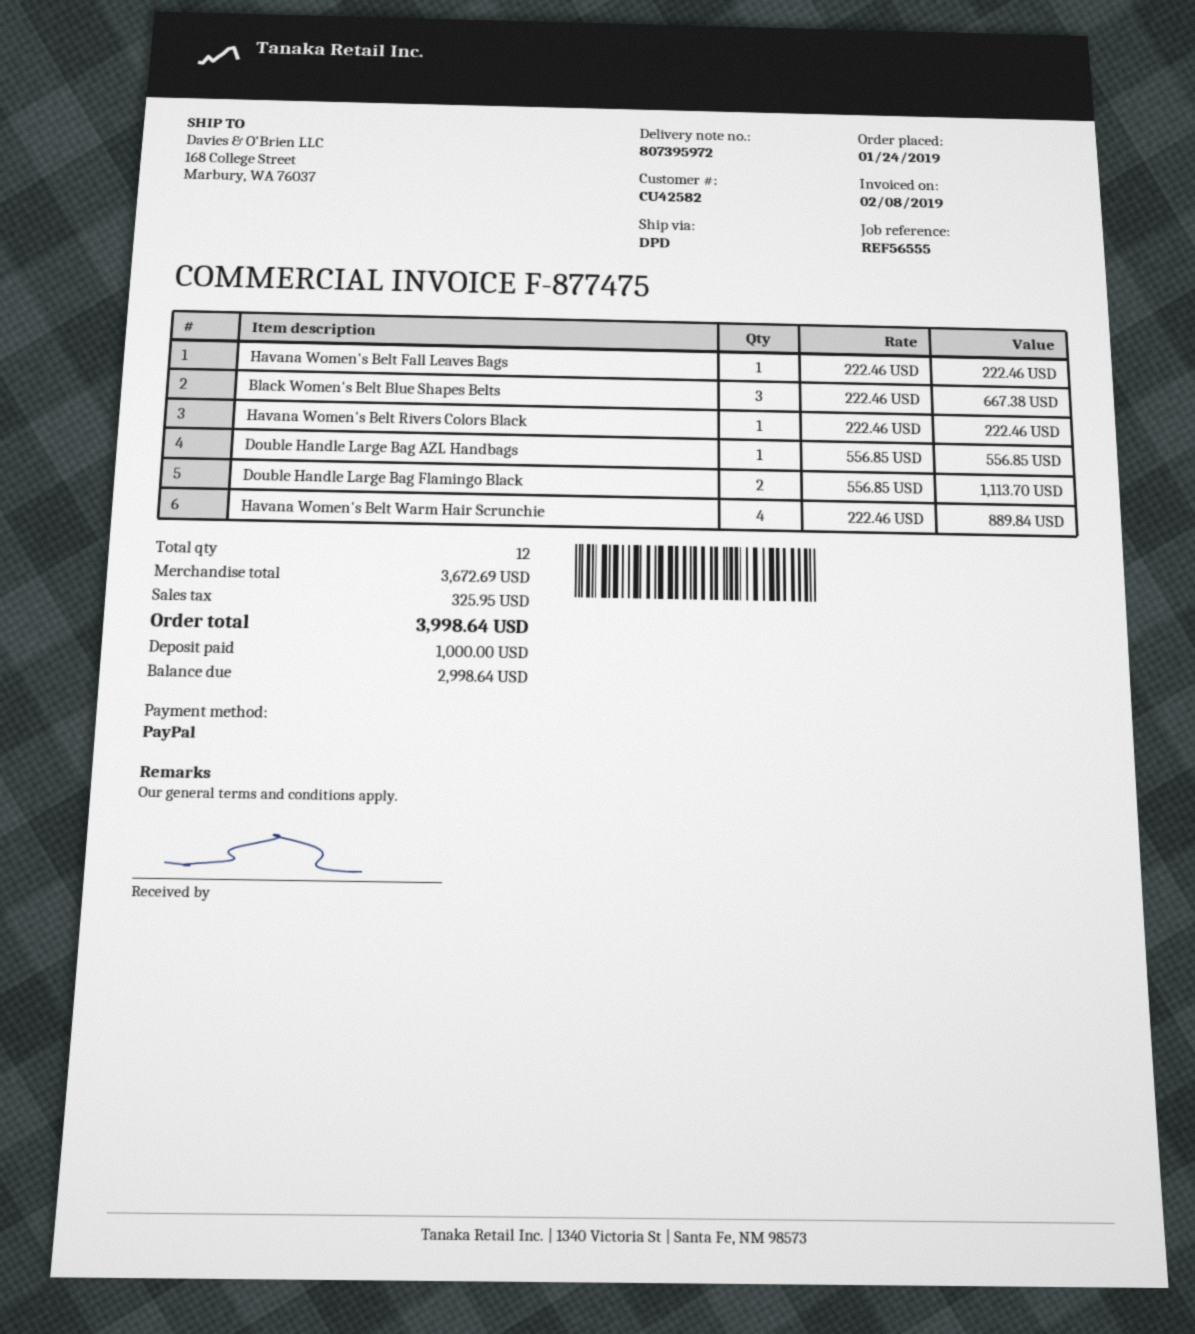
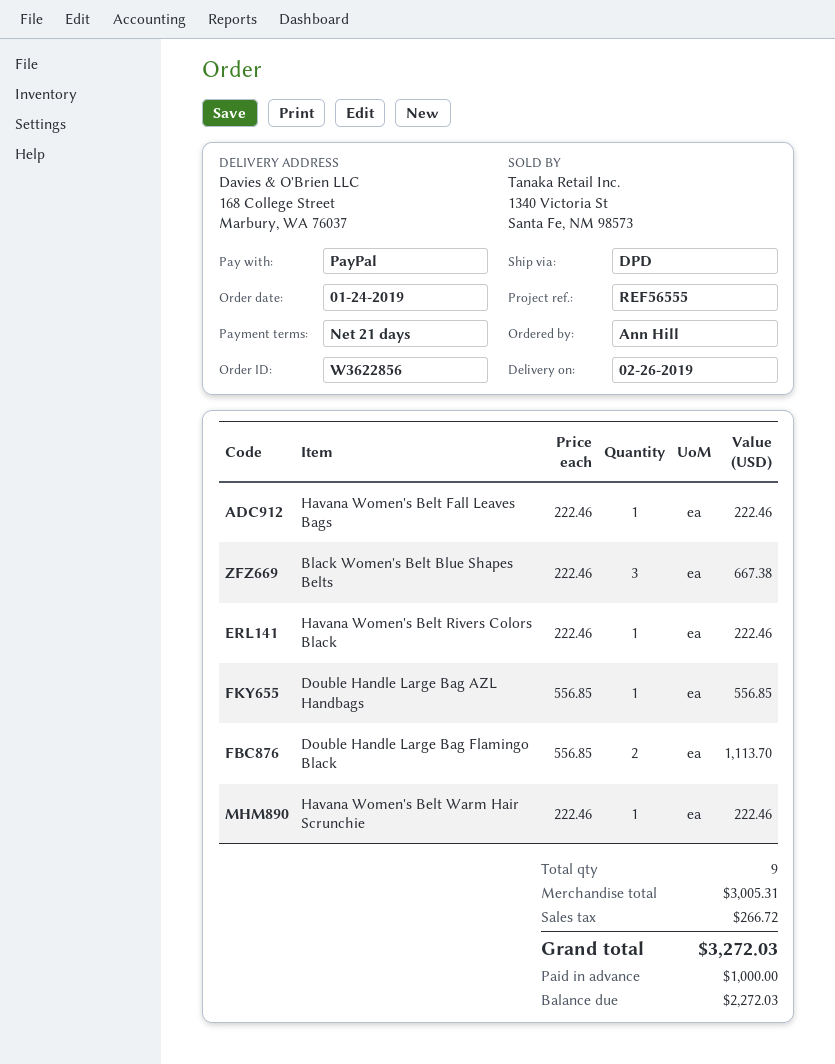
Havana Women's Belt Warm Hair Scrunchie: 4 x 222.46 = 889.84 -> 1 x 222.46 = 222.46
total quantity: 12 -> 9
subtotal: 3672.69 -> 3005.31
tax: 325.95 -> 266.72
total: 3998.64 -> 3272.03
balance: 2998.64 -> 2272.03

